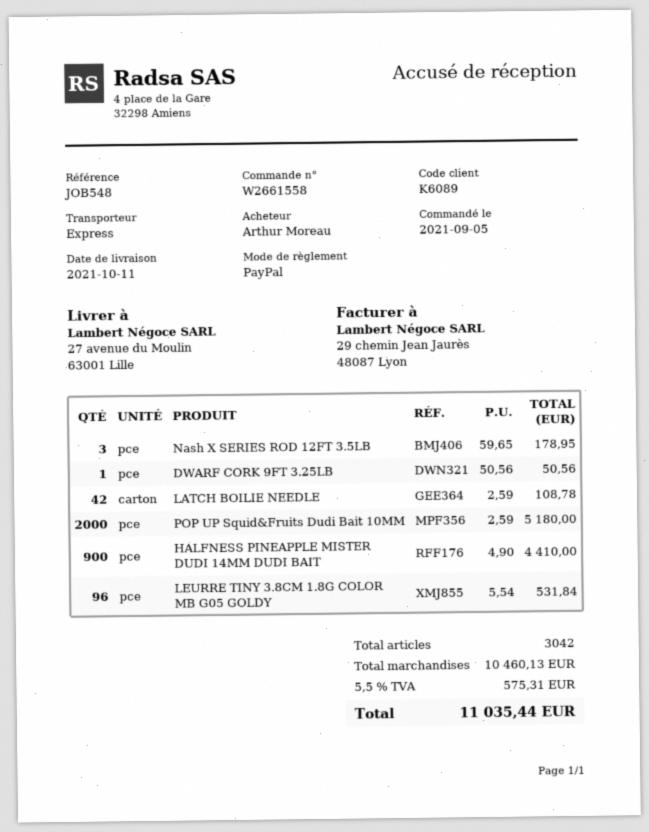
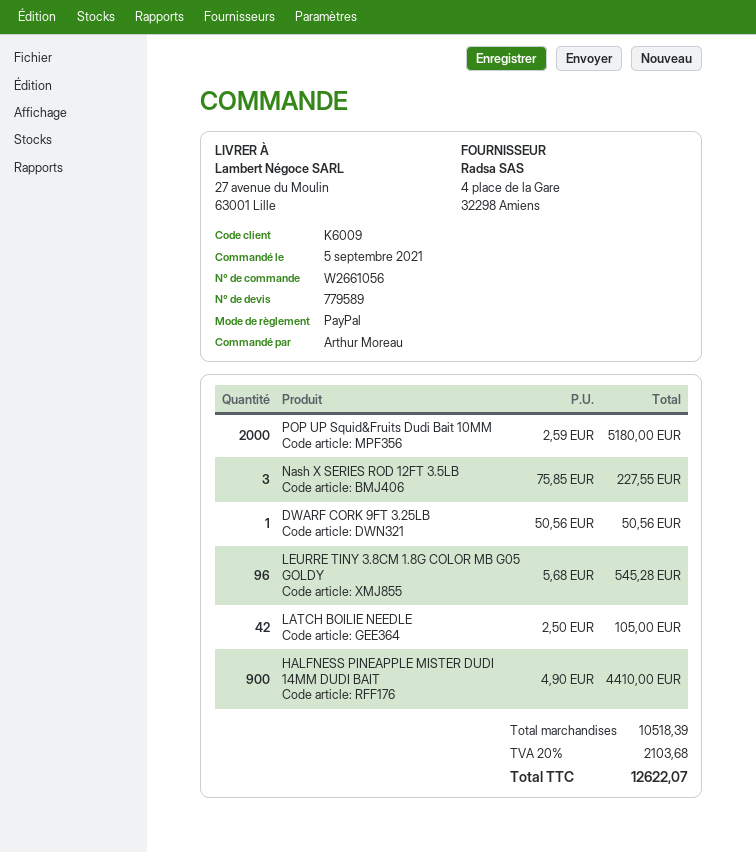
order number: W2661558 -> W2661056
customer number: K6089 -> K6009
Nash X SERIES ROD 12FT 3.5LB: 3 x 59.65 = 178.95 -> 3 x 75.85 = 227.55
LATCH BOILIE NEEDLE: 42 x 2.59 = 108.78 -> 42 x 2.50 = 105.00
LEURRE TINY 3.8CM 1.8G COLOR MB G05 GOLDY: 96 x 5.54 = 531.84 -> 96 x 5.68 = 545.28
subtotal: 10460.13 -> 10518.39
tax: 5.5% = 575.31 -> 20% = 2103.68
total: 11035.44 -> 12622.07

